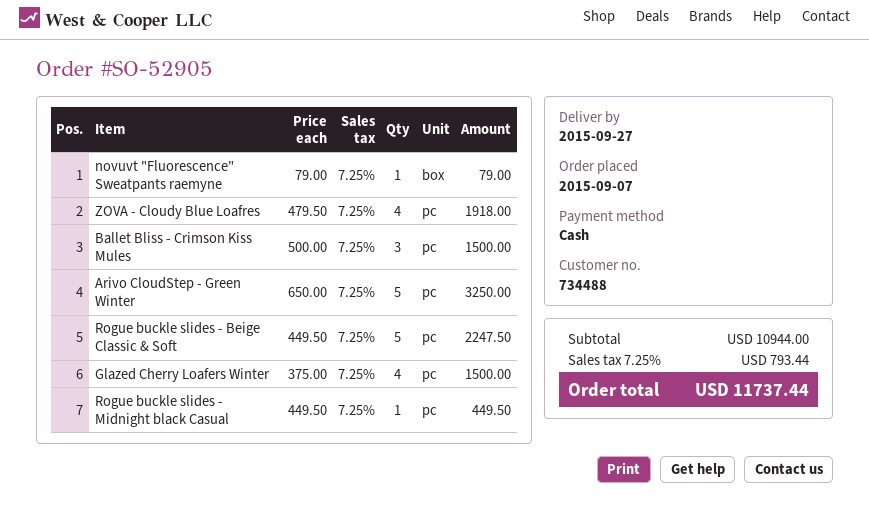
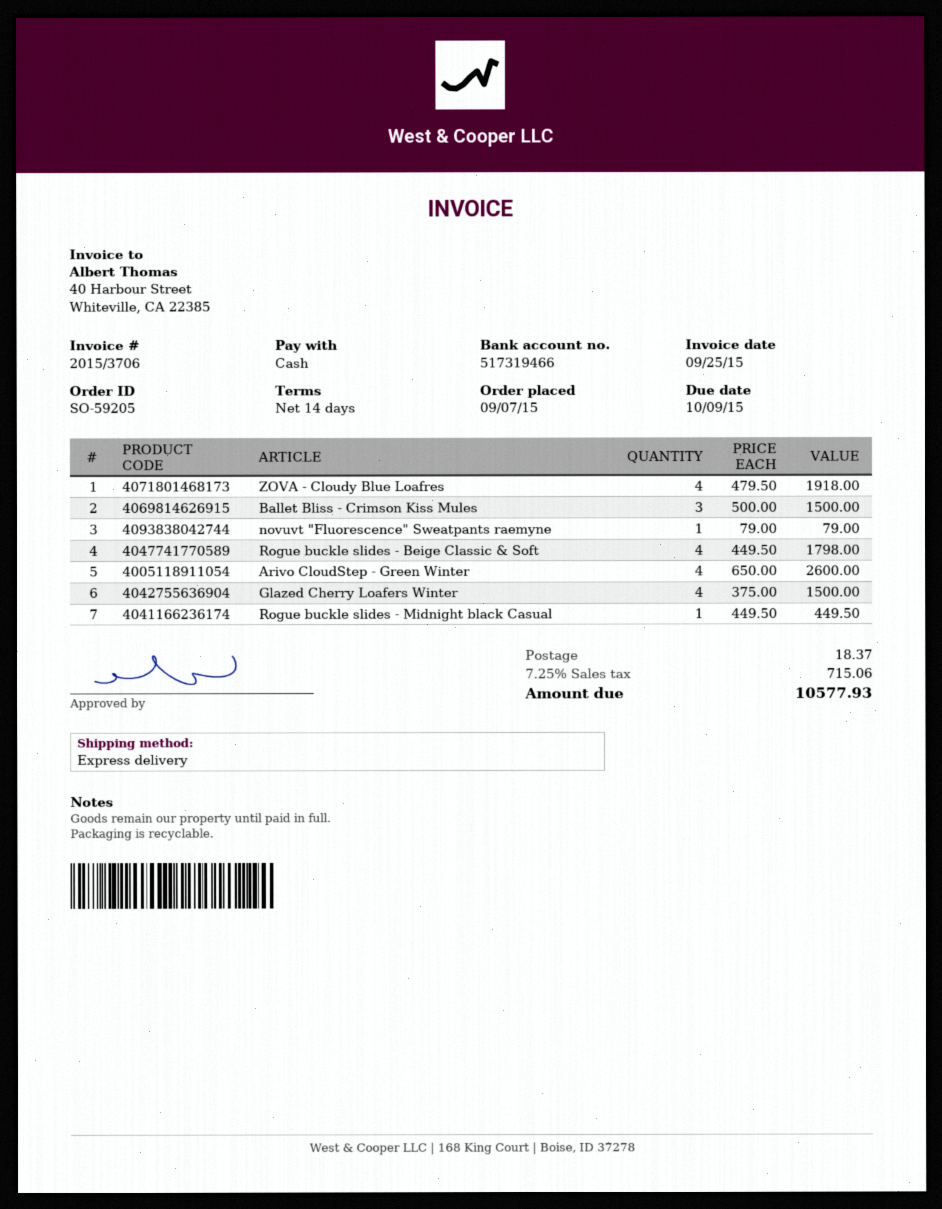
order number: SO-52905 -> SO-59205
Arivo CloudStep - Green Winter: 5 x 650.00 = 3250.00 -> 4 x 650.00 = 2600.00
Rogue buckle slides - Beige Classic & Soft: 5 x 449.50 = 2247.50 -> 4 x 449.50 = 1798.00
shipping: none -> 18.37
tax: 7.25% = 793.44 -> 7.25% = 715.06
total: 11737.44 -> 10577.93

